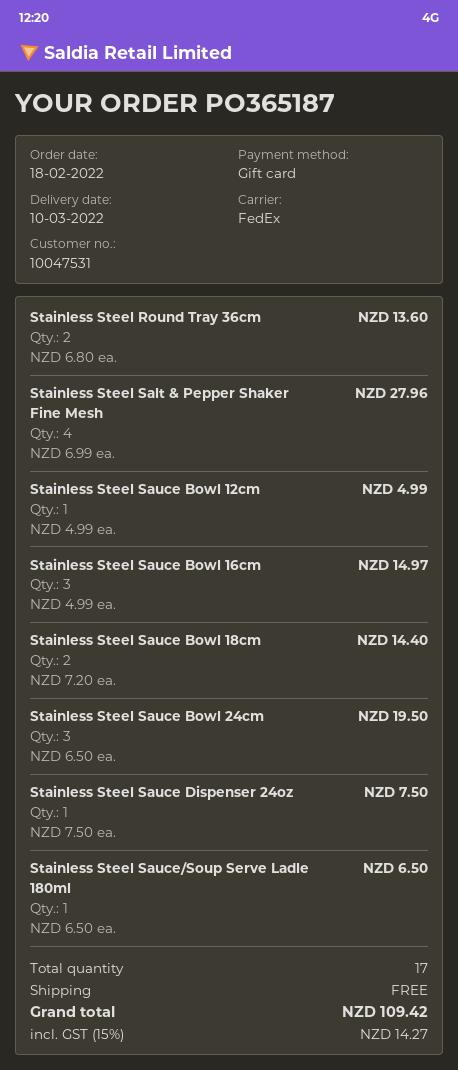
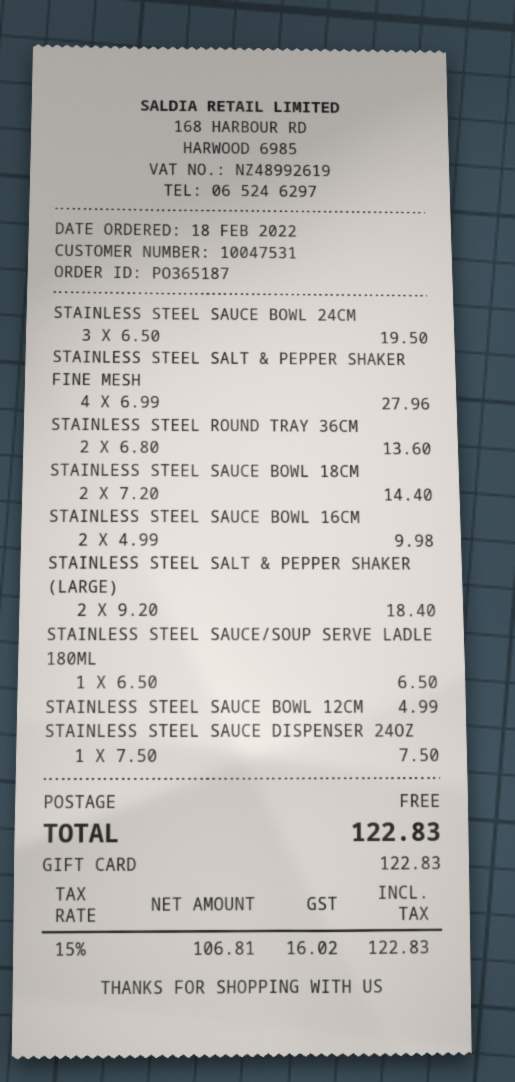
Stainless Steel Sauce Bowl 16cm: 3 x 4.99 = 14.97 -> 2 x 4.99 = 9.98
STAINLESS STEEL SALT & PEPPER SHAKER (LARGE): none -> 2 x 9.20 = 18.40
tax: 15% = 14.27 -> 15% = 16.02
total: 109.42 -> 122.83

